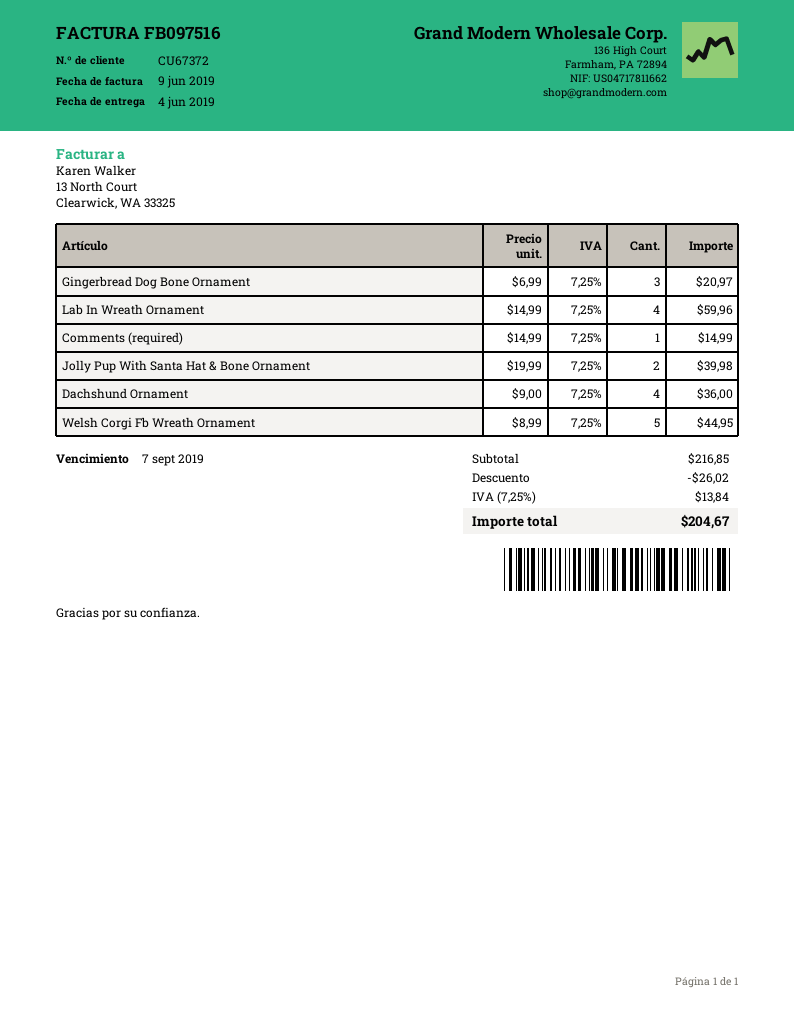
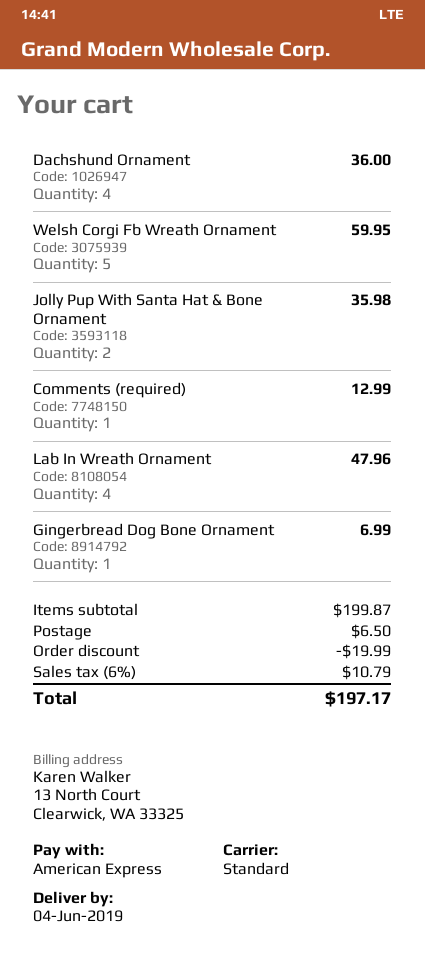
Gingerbread Dog Bone Ornament: 3 for 20.97 -> 1 for 6.99
Lab In Wreath Ornament: 4 for 59.96 -> 4 for 47.96
Comments (required): 1 for 14.99 -> 1 for 12.99
Jolly Pup With Santa Hat & Bone Ornament: 2 for 39.98 -> 2 for 35.98
Welsh Corgi Fb Wreath Ornament: 5 for 44.95 -> 5 for 59.95
subtotal: 216.85 -> 199.87
discount: 26.02 -> 19.99
shipping: none -> 6.50
tax: 7.25% = 13.84 -> 6% = 10.79
total: 204.67 -> 197.17

